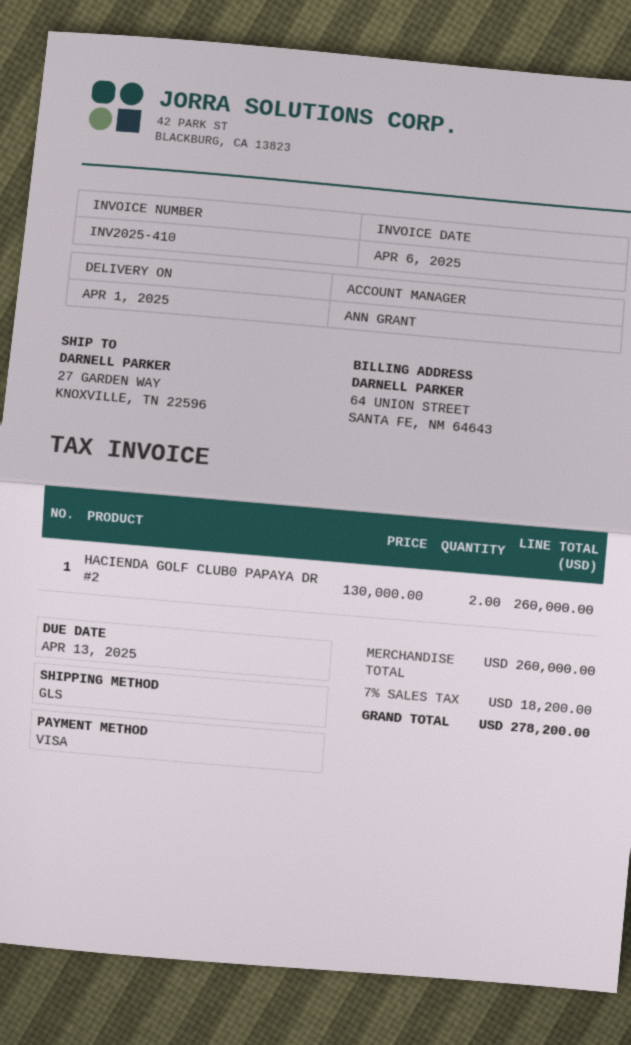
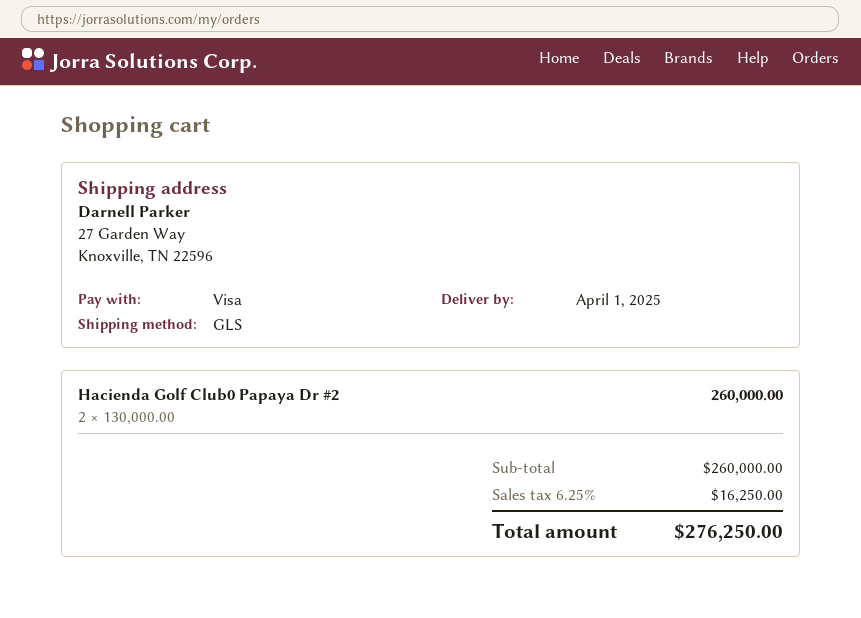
tax: 7% = 18200.00 -> 6.25% = 16250.00
total: 278200.00 -> 276250.00

